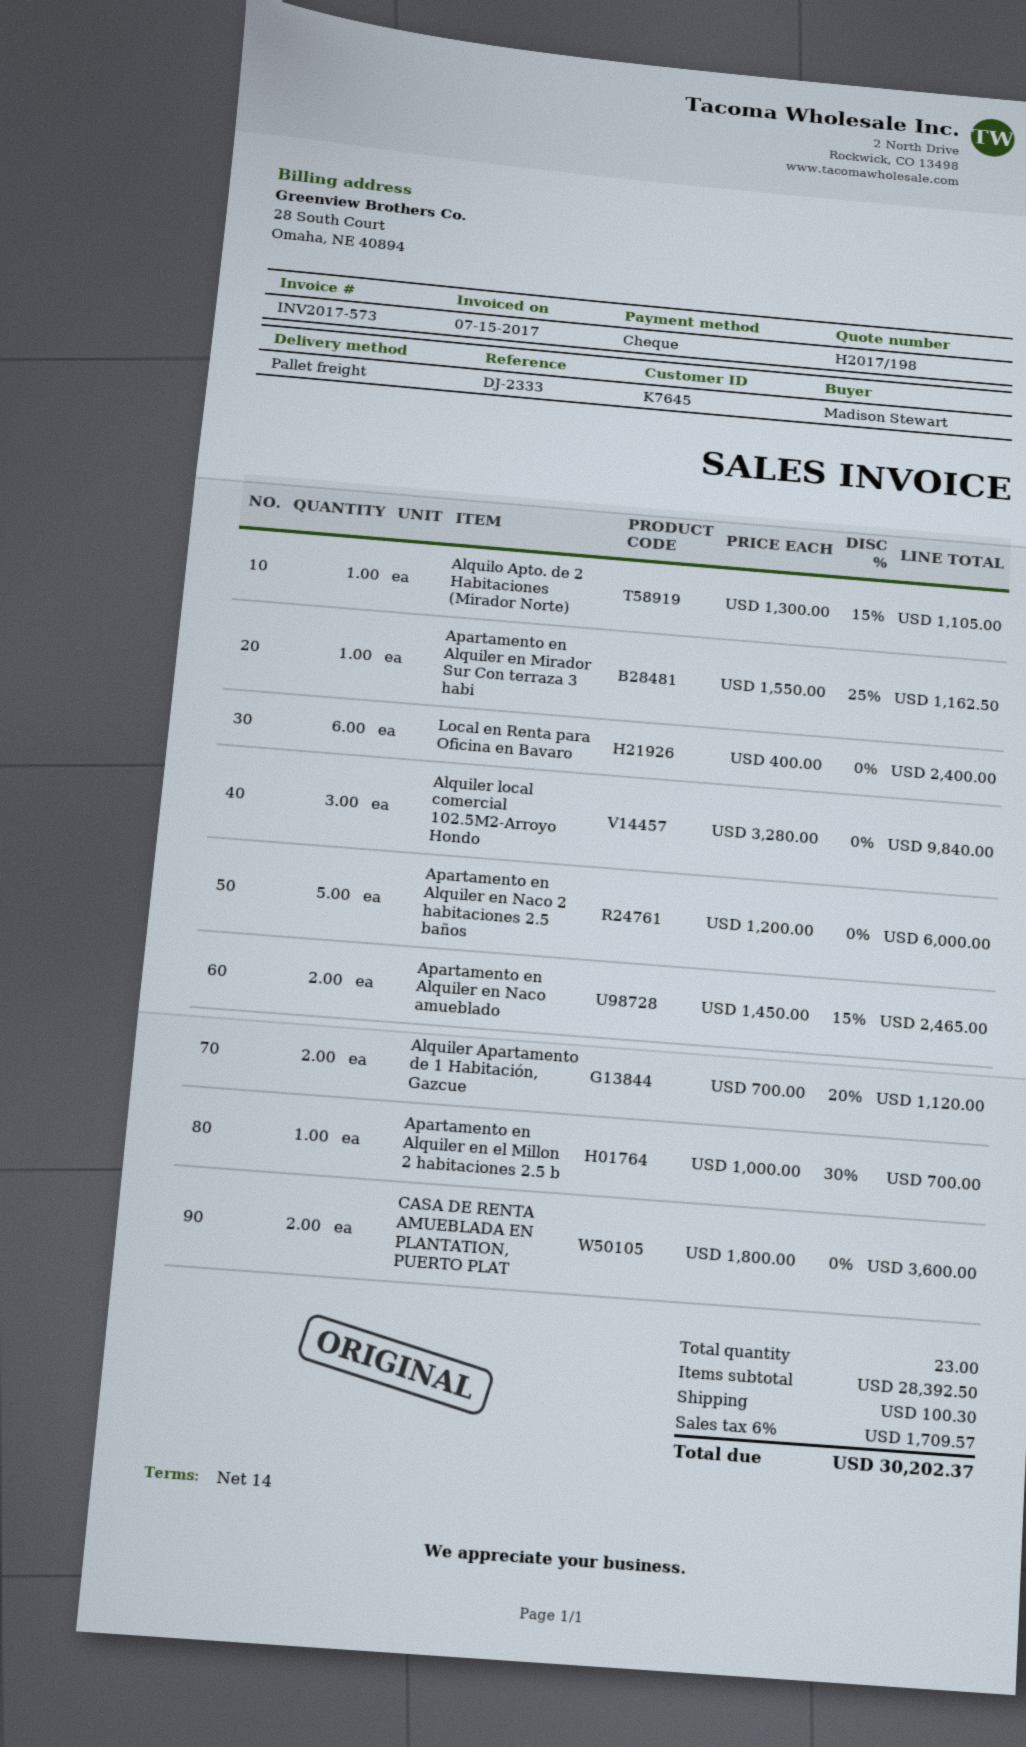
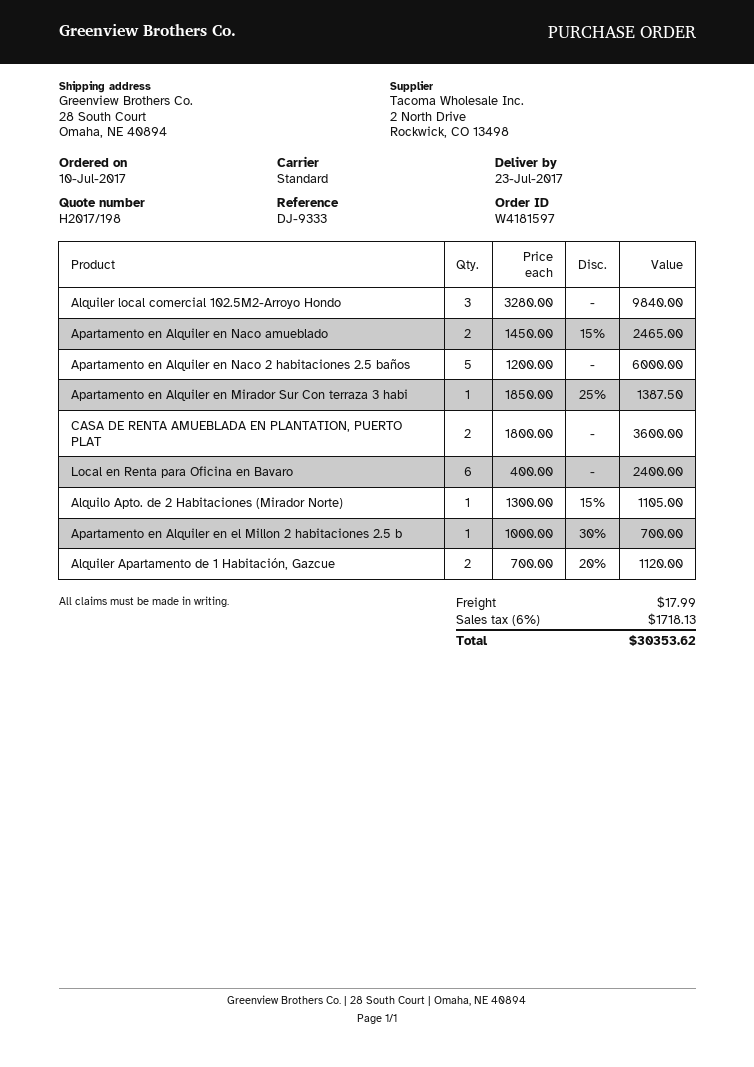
reference: DJ-2333 -> DJ-9333
shipping method: pallet freight -> standard
Apartamento en Alquiler en Mirador Sur Con terraza 3 habi: 1 x 1550.00 - 25% = 1162.50 -> 1 x 1850.00 - 25% = 1387.50
shipping: 100.30 -> 17.99
tax: 6% = 1709.57 -> 6% = 1718.13
total: 30202.37 -> 30353.62

